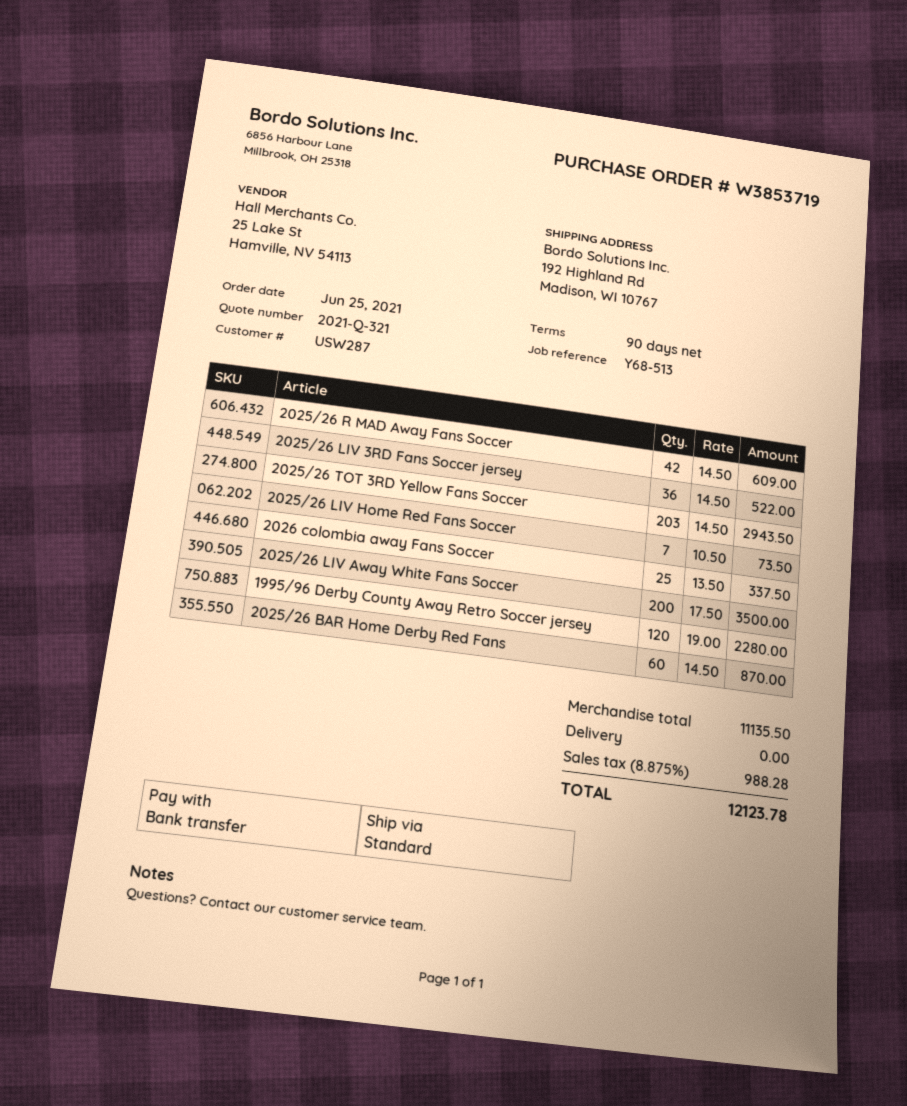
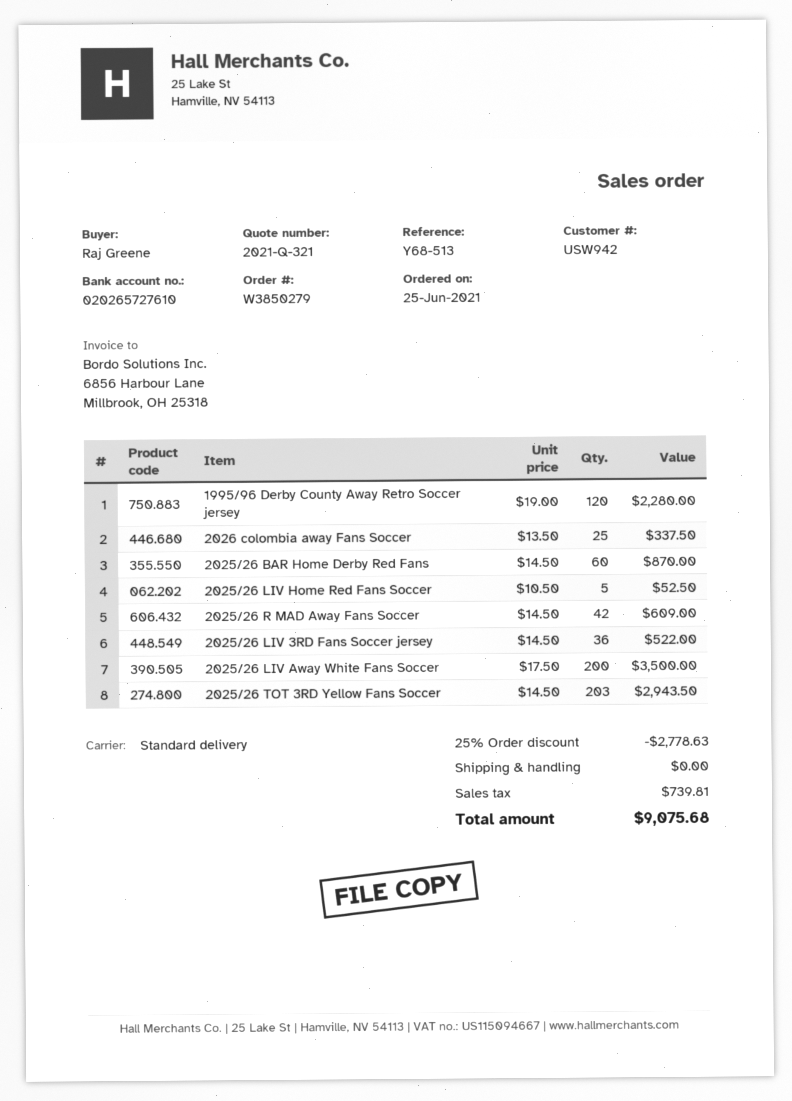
order number: W3853719 -> W3850279
customer number: USW287 -> USW942
2025/26 LIV Home Red Fans Soccer: 7 x 10.50 = 73.50 -> 5 x 10.50 = 52.50
discount: none -> 25% = 2778.63
tax: 988.28 -> 739.81
total: 12123.78 -> 9075.68

